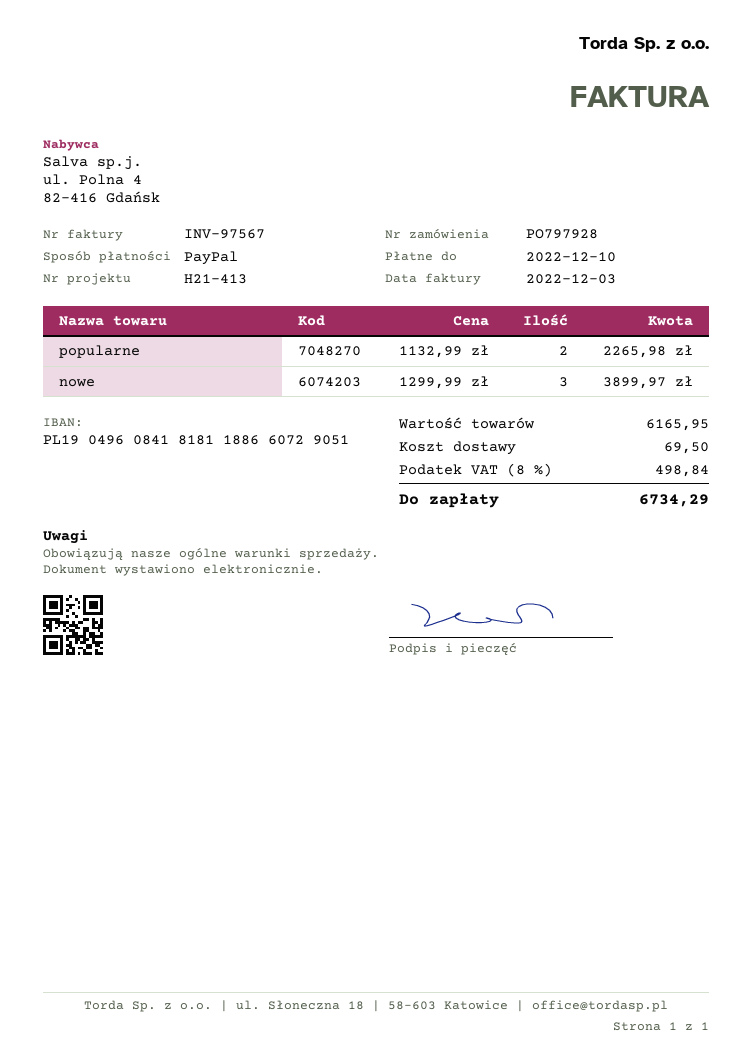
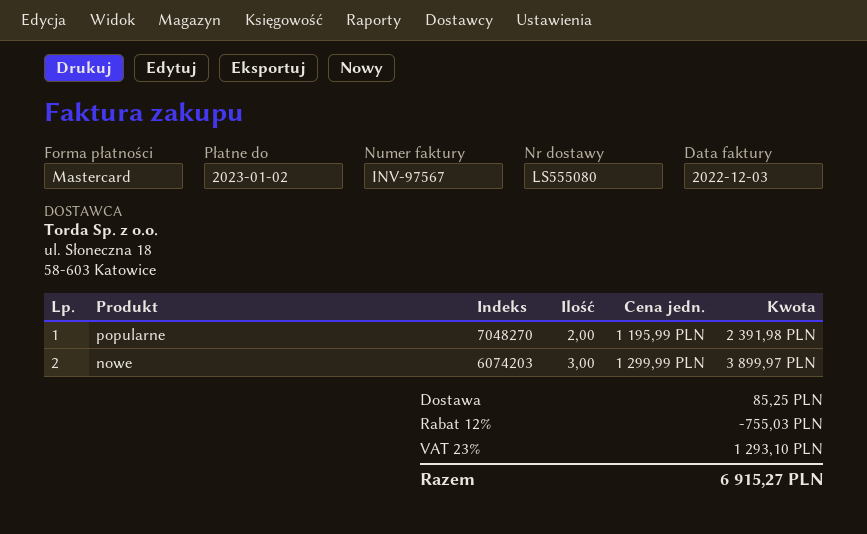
due date: 2022-12-10 -> 2023-01-02
payment method: PayPal -> Mastercard
popularne: 2 x 1132.99 = 2265.98 -> 2 x 1195.99 = 2391.98
discount: none -> 12% = 755.03
shipping: 69.50 -> 85.25
tax: 8% = 498.84 -> 23% = 1293.10
total: 6734.29 -> 6915.27

